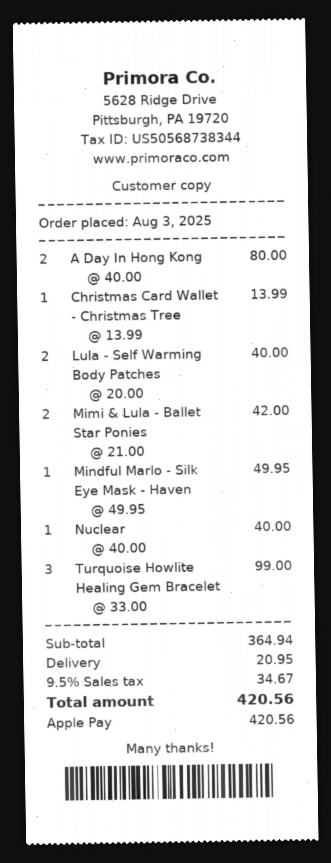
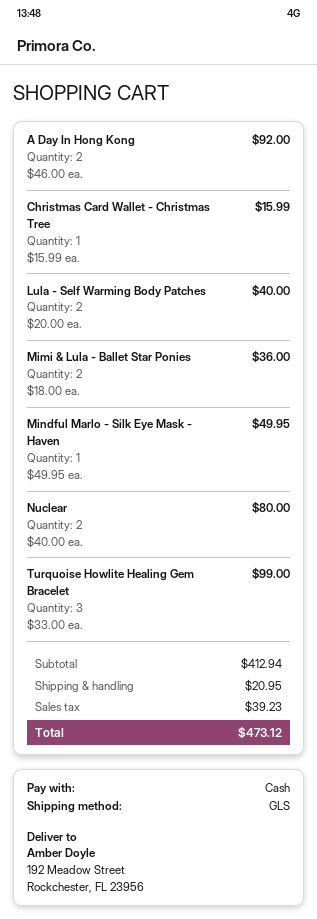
payment method: Apple Pay -> cash
A Day In Hong Kong: 2 x 40.00 = 80.00 -> 2 x 46.00 = 92.00
Christmas Card Wallet - Christmas Tree: 1 x 13.99 = 13.99 -> 1 x 15.99 = 15.99
Mimi & Lula - Ballet Star Ponies: 2 x 21.00 = 42.00 -> 2 x 18.00 = 36.00
Nuclear: 1 x 40.00 = 40.00 -> 2 x 40.00 = 80.00
subtotal: 364.94 -> 412.94
tax: 34.67 -> 39.23
total: 420.56 -> 473.12

